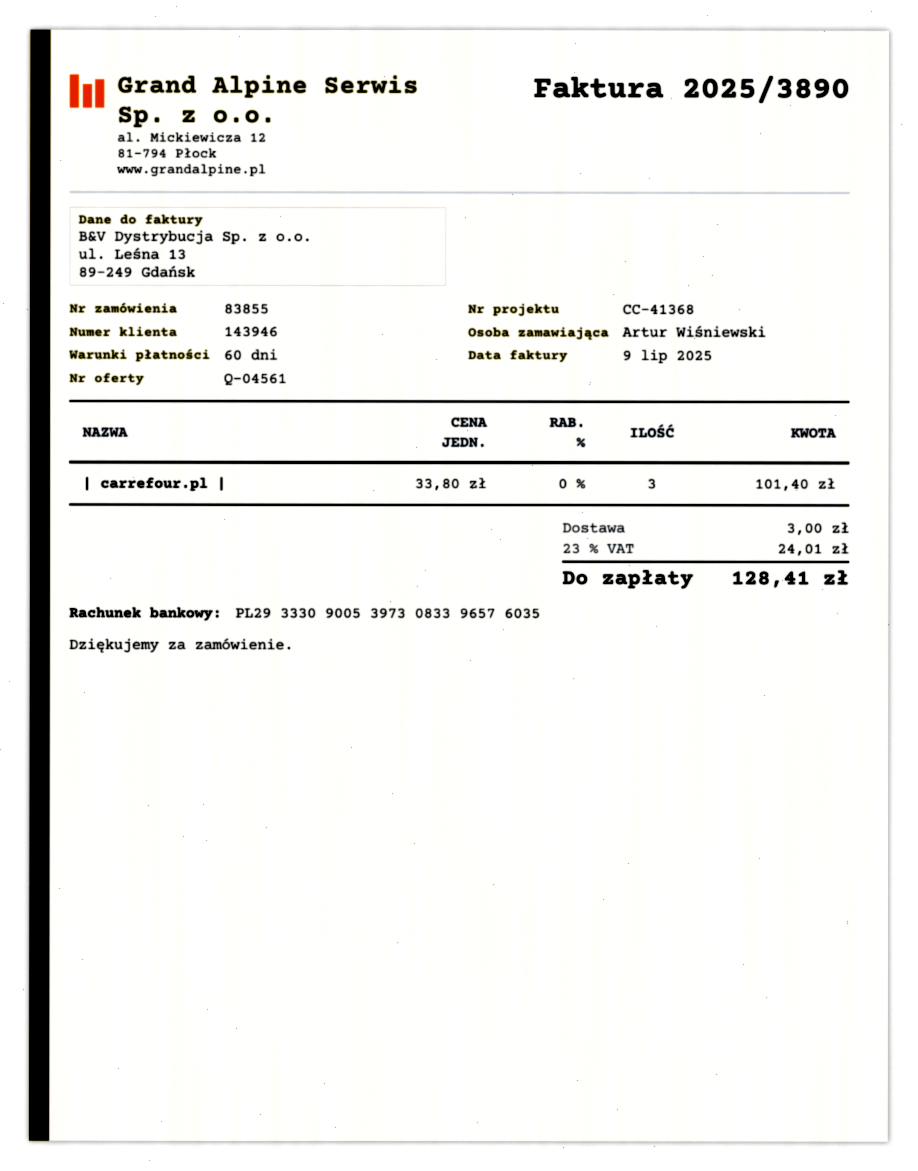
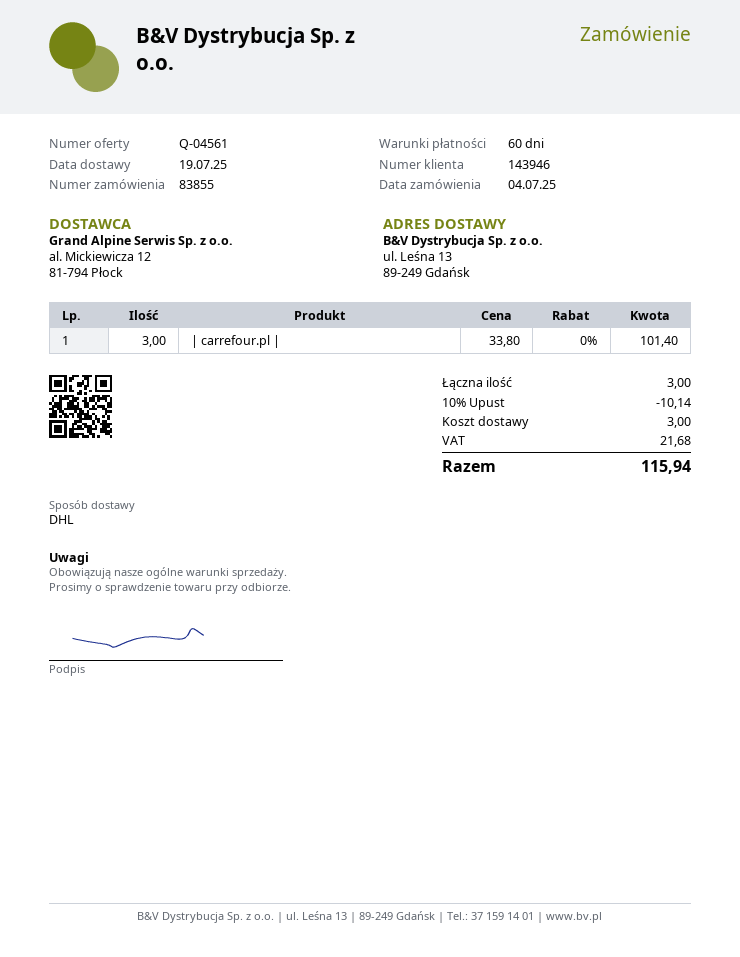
discount: none -> 10% = 10.14
tax: 24.01 -> 21.68
total: 128.41 -> 115.94

